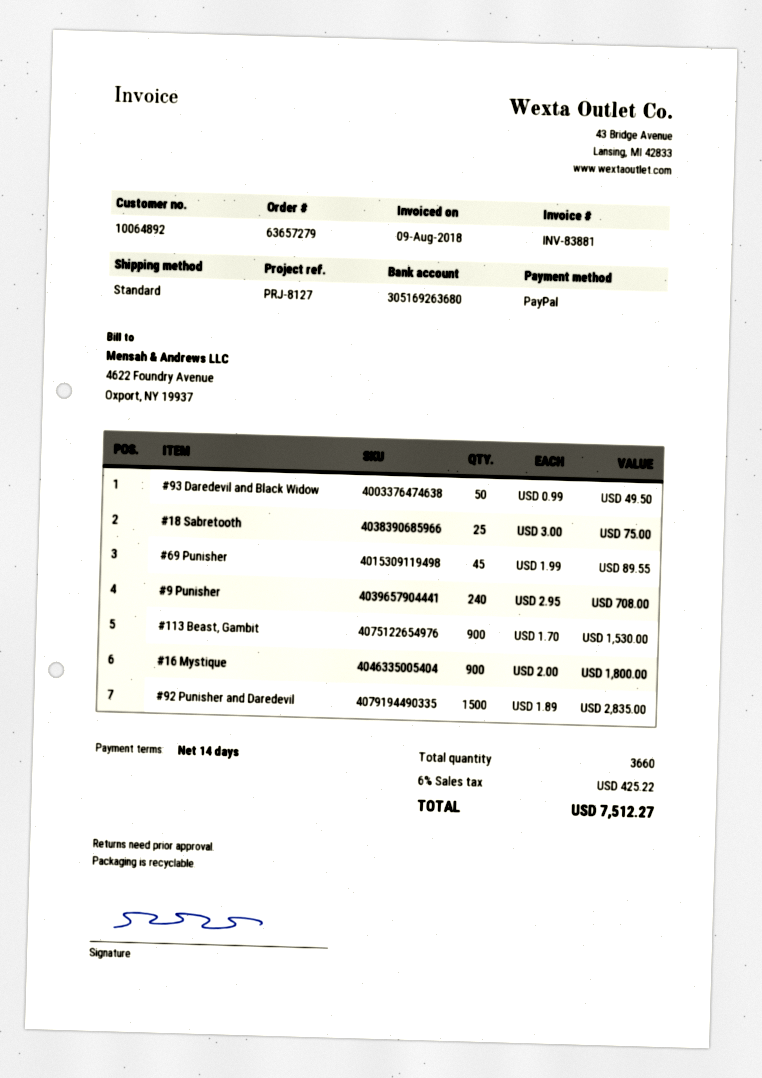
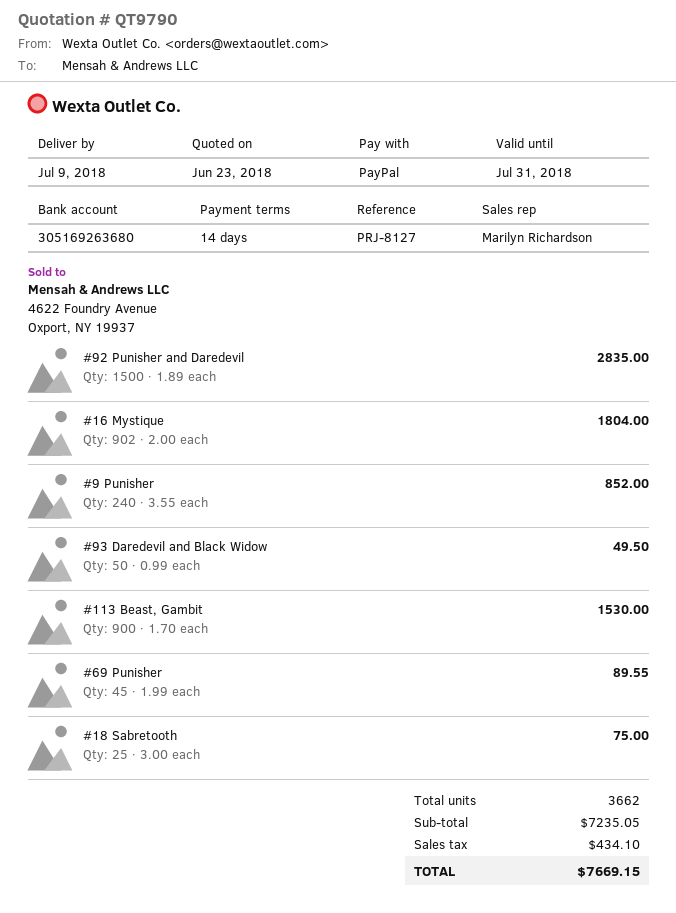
#9 Punisher: 240 x 2.95 = 708.00 -> 240 x 3.55 = 852.00
#16 Mystique: 900 x 2.00 = 1800.00 -> 902 x 2.00 = 1804.00
total quantity: 3660 -> 3662
tax: 425.22 -> 434.10
total: 7512.27 -> 7669.15

